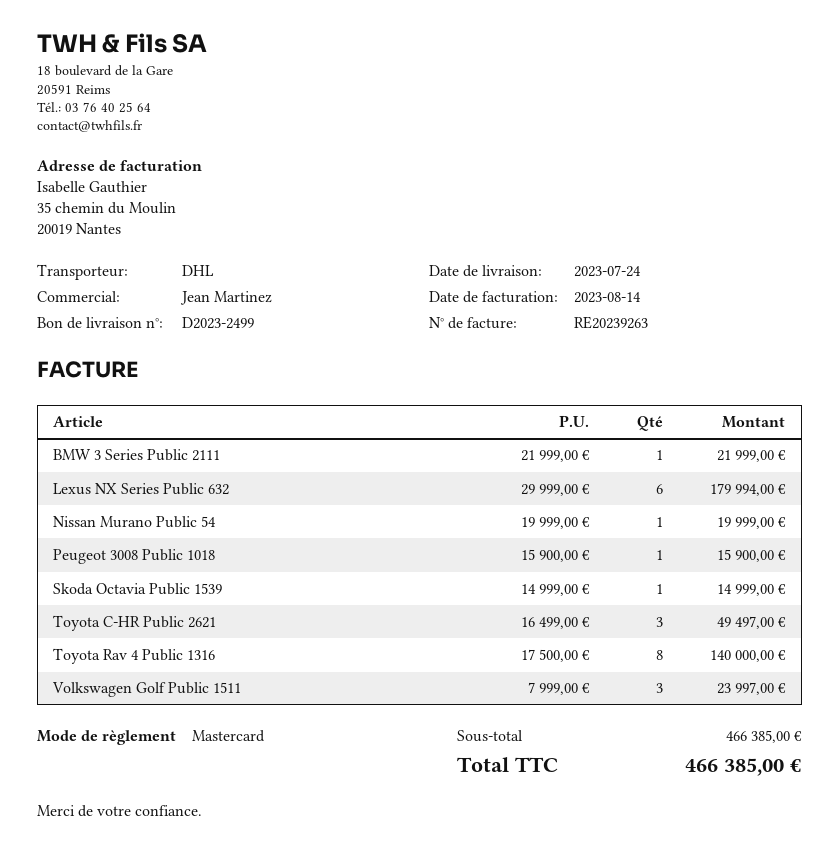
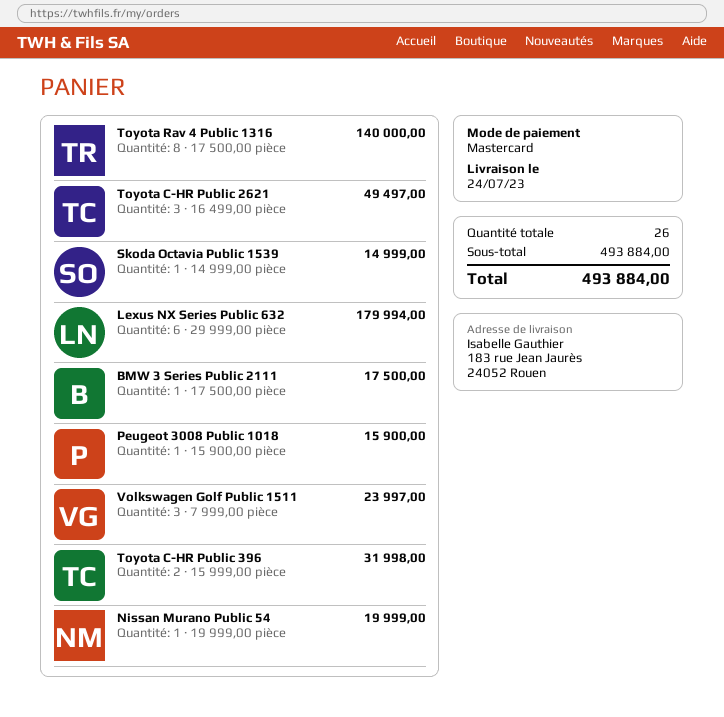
BMW 3 Series Public 2111: 1 x 21999.00 = 21999.00 -> 1 x 17500.00 = 17500.00
Toyota C-HR Public 396: none -> 2 x 15999.00 = 31998.00
subtotal: 466385.00 -> 493884.00
total: 466385.00 -> 493884.00

